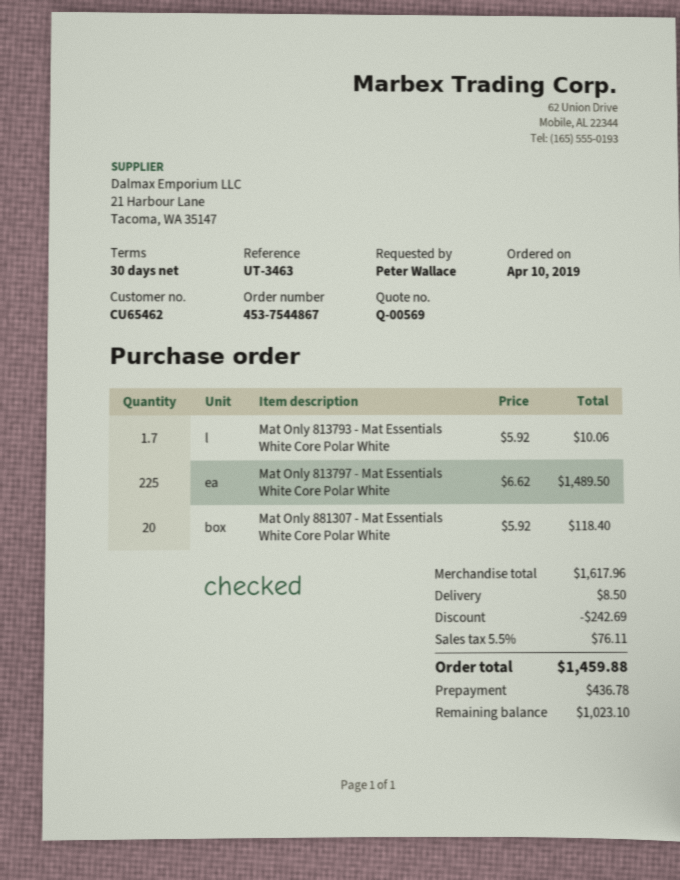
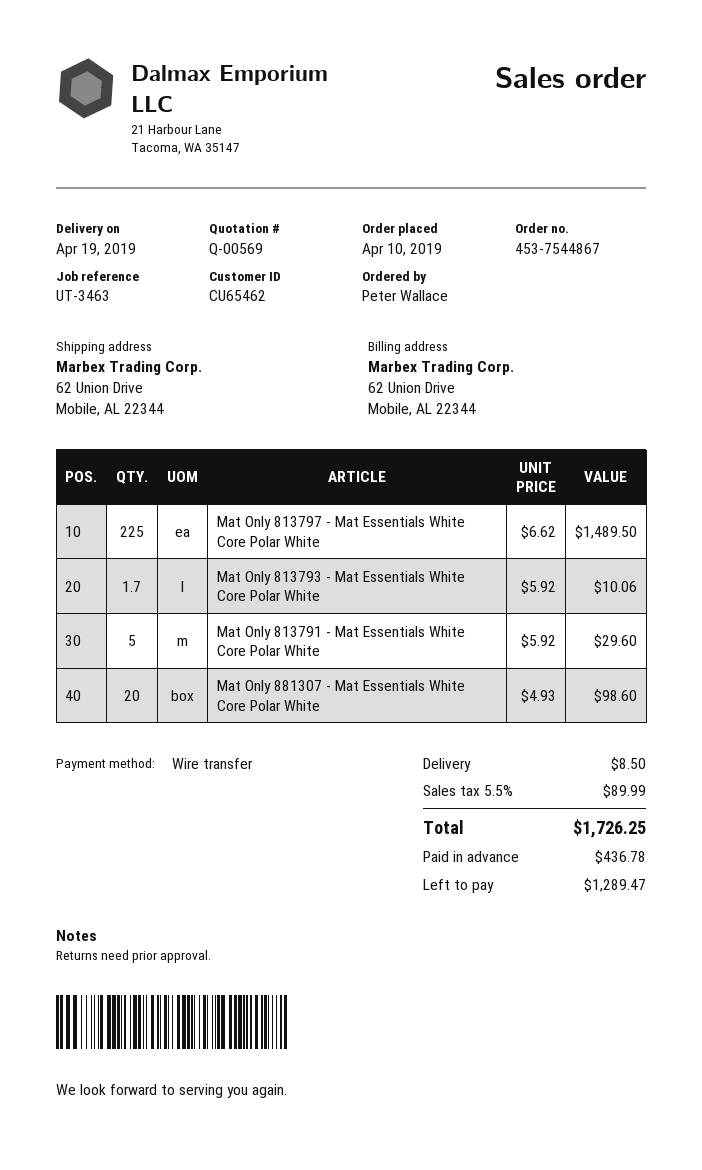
Mat Only 881307 - Mat Essentials White Core Polar White: 20 x 5.92 = 118.40 -> 20 x 4.93 = 98.60
Mat Only 813791 - Mat Essentials White Core Polar White: none -> 5 x 5.92 = 29.60
discount: 242.69 -> none
tax: 5.5% = 76.11 -> 5.5% = 89.99
total: 1459.88 -> 1726.25
balance: 1023.10 -> 1289.47

